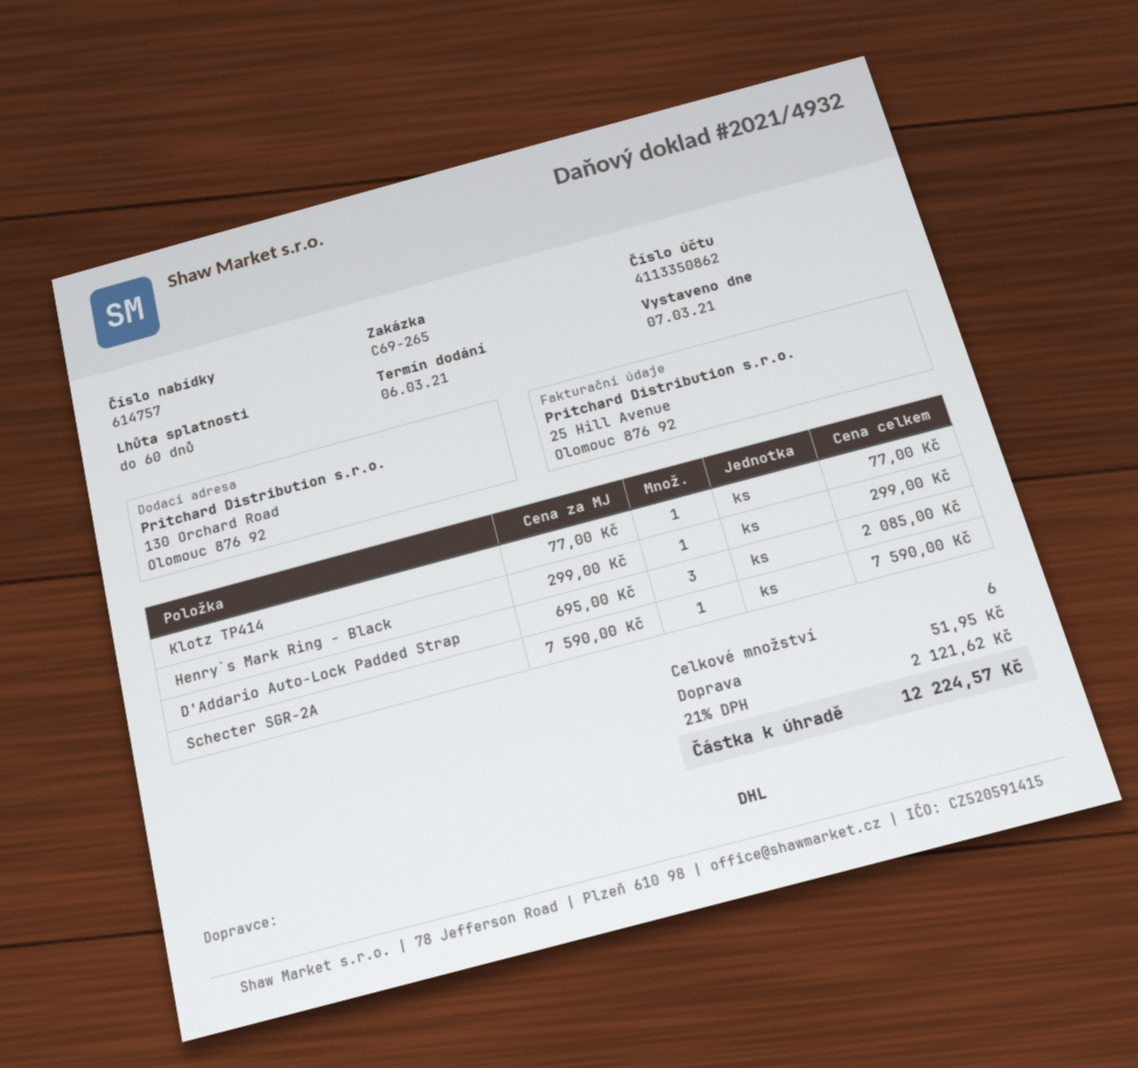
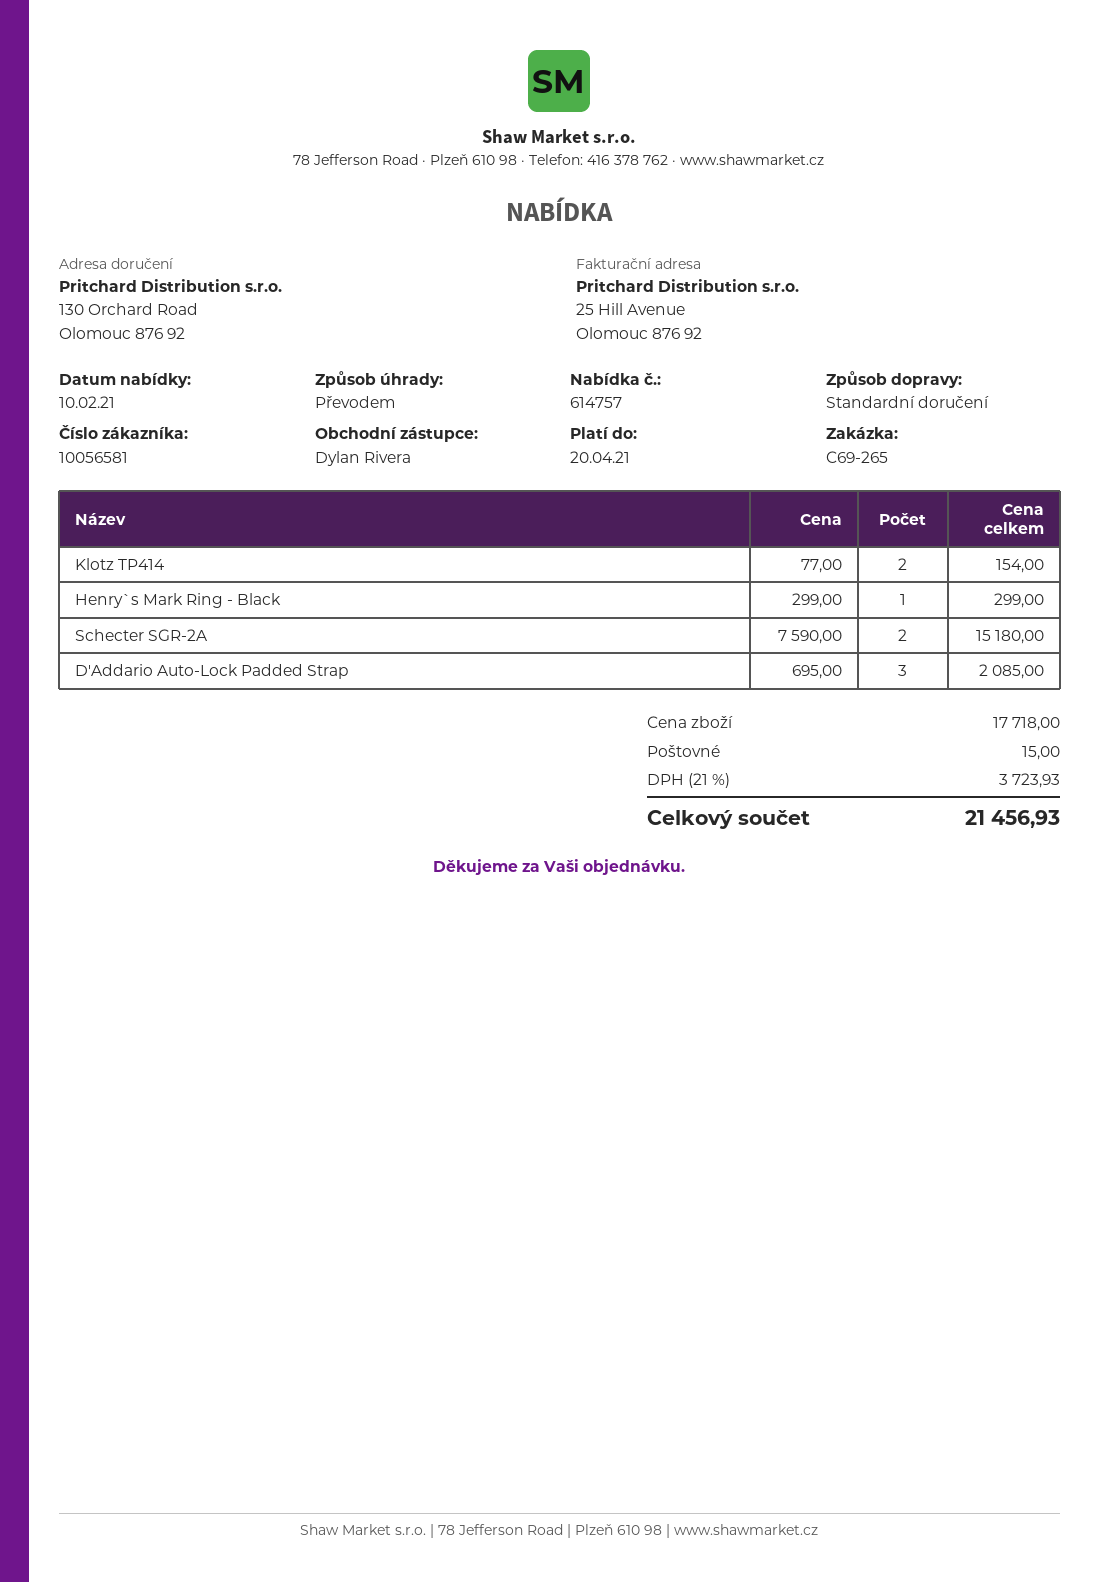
shipping method: DHL -> standard
Klotz TP414: 1 x 77.00 = 77.00 -> 2 x 77.00 = 154.00
Schecter SGR-2A: 1 x 7590.00 = 7590.00 -> 2 x 7590.00 = 15180.00
shipping: 51.95 -> 15.00
tax: 21% = 2121.62 -> 21% = 3723.93
total: 12224.57 -> 21456.93

